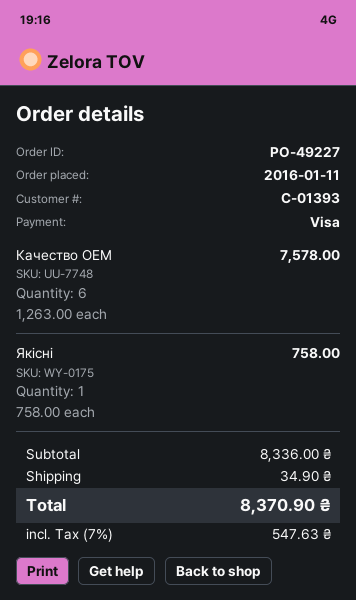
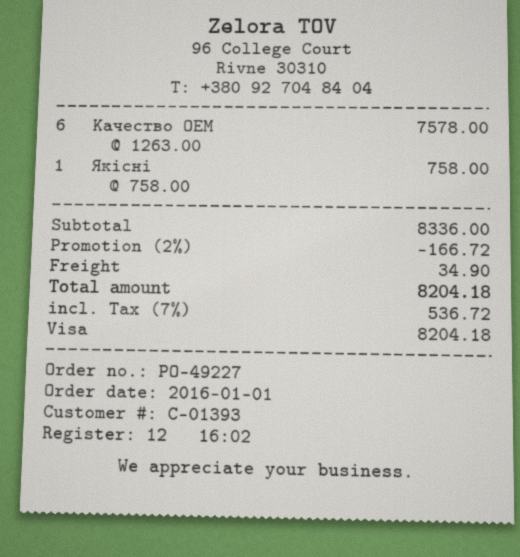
order date: 2016-01-11 -> 2016-01-01
discount: none -> 2% = 166.72
tax: 7% = 547.63 -> 7% = 536.72
total: 8370.90 -> 8204.18

